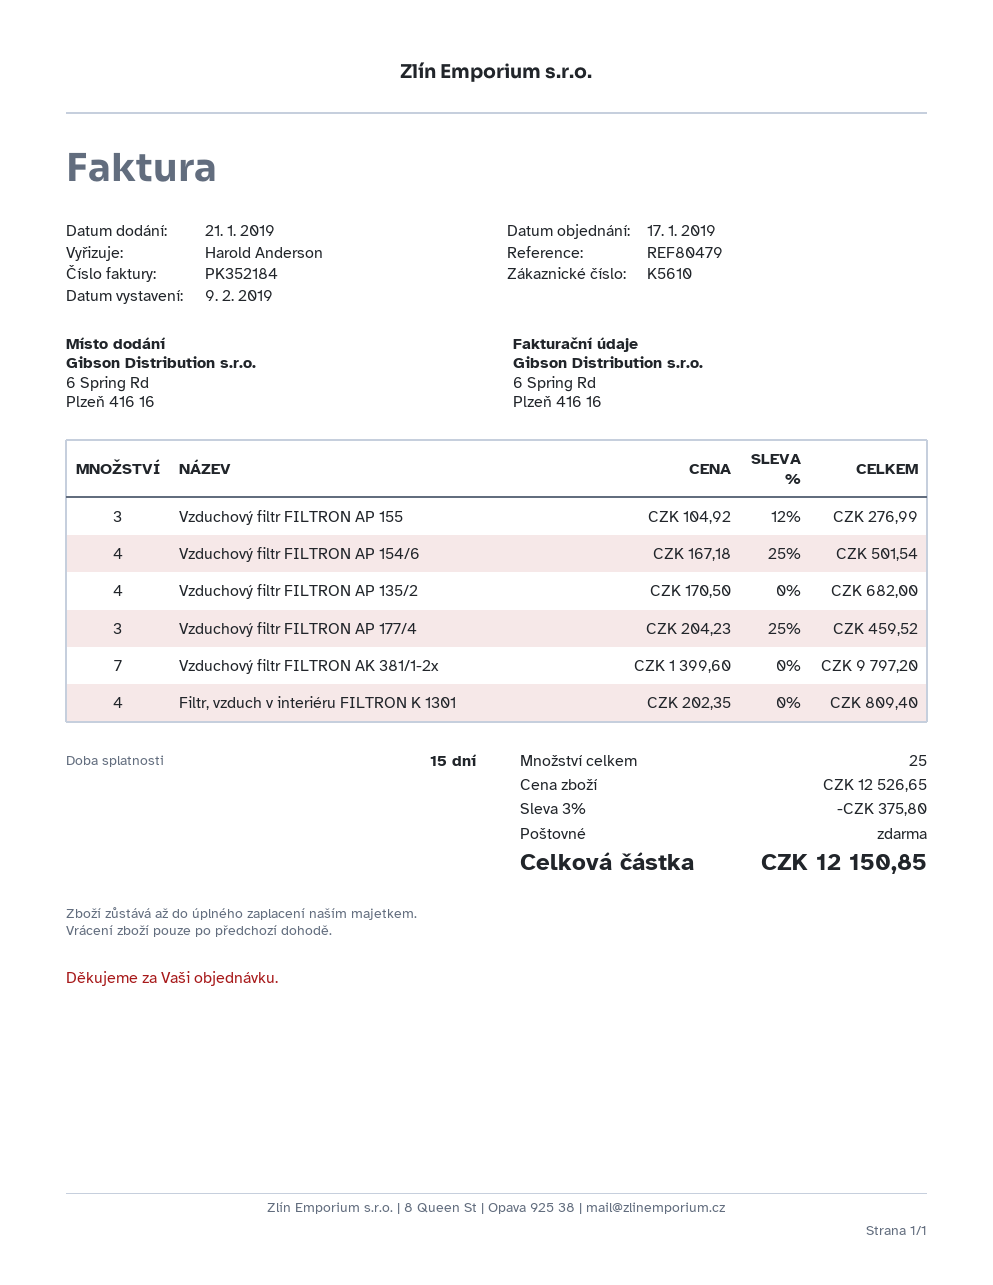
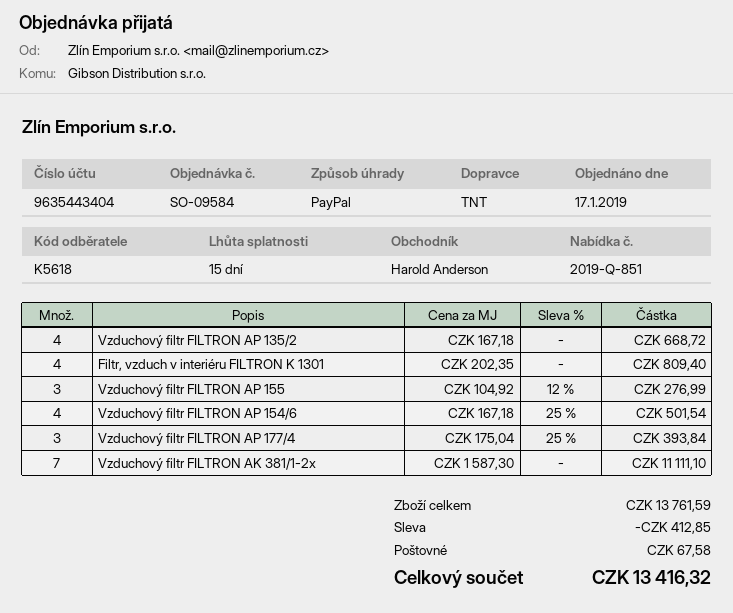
customer number: K5610 -> K5618
Vzduchový filtr FILTRON AP 135/2: 4 x 170.50 = 682.00 -> 4 x 167.18 = 668.72
Vzduchový filtr FILTRON AP 177/4: 3 x 204.23 - 25% = 459.52 -> 3 x 175.04 - 25% = 393.84
Vzduchový filtr FILTRON AK 381/1-2x: 7 x 1399.60 = 9797.20 -> 7 x 1587.30 = 11111.10
subtotal: 12526.65 -> 13761.59
discount: 375.80 -> 412.85
shipping: 0.00 -> 67.58
total: 12150.85 -> 13416.32

